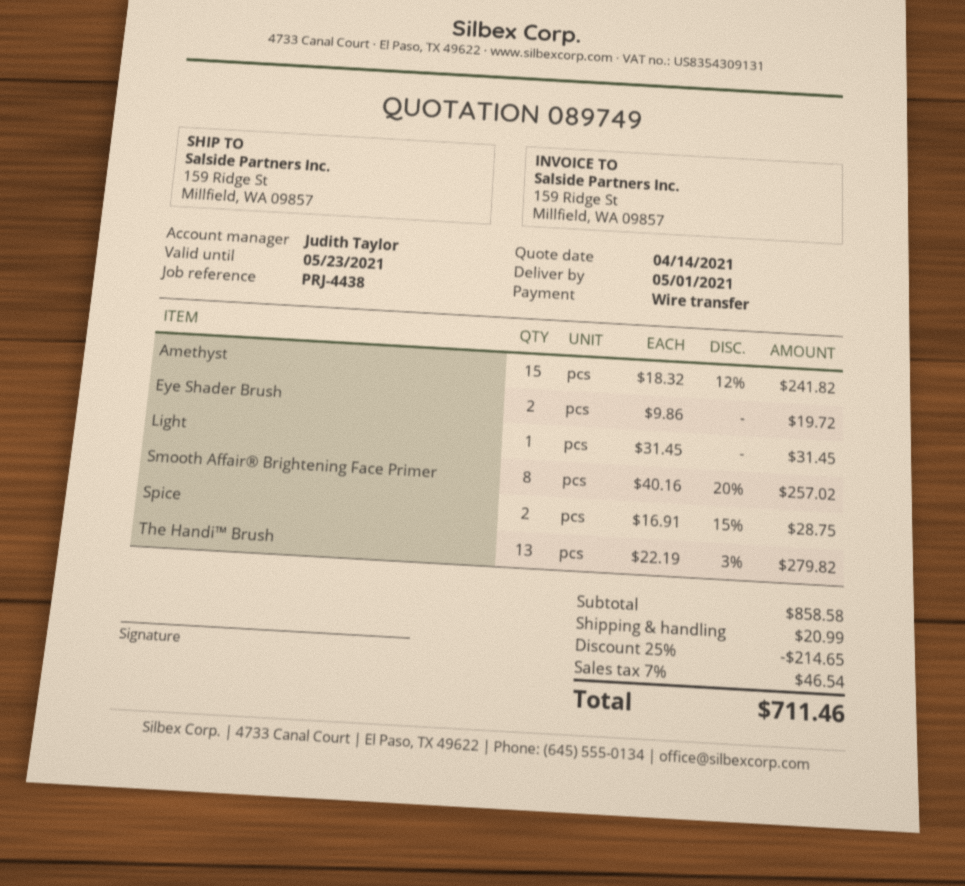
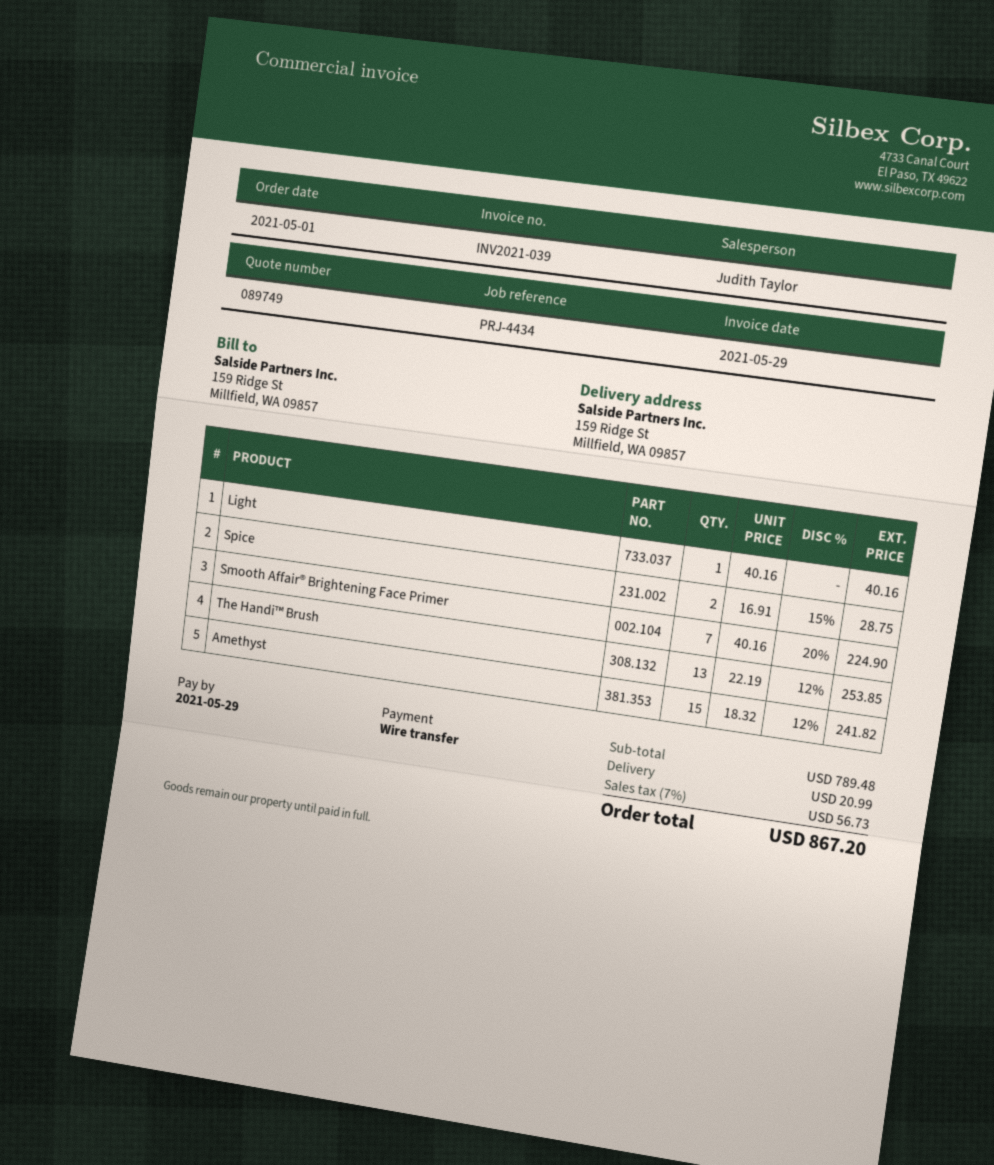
reference: PRJ-4438 -> PRJ-4434
Eye Shader Brush: 2 x 9.86 = 19.72 -> none
Light: 1 x 31.45 = 31.45 -> 1 x 40.16 = 40.16
Smooth Affair® Brightening Face Primer: 8 x 40.16 - 20% = 257.02 -> 7 x 40.16 - 20% = 224.90
The Handi™ Brush: 13 x 22.19 - 3% = 279.82 -> 13 x 22.19 - 12% = 253.85
subtotal: 858.58 -> 789.48
discount: 25% = 214.65 -> none
tax: 7% = 46.54 -> 7% = 56.73
total: 711.46 -> 867.20

